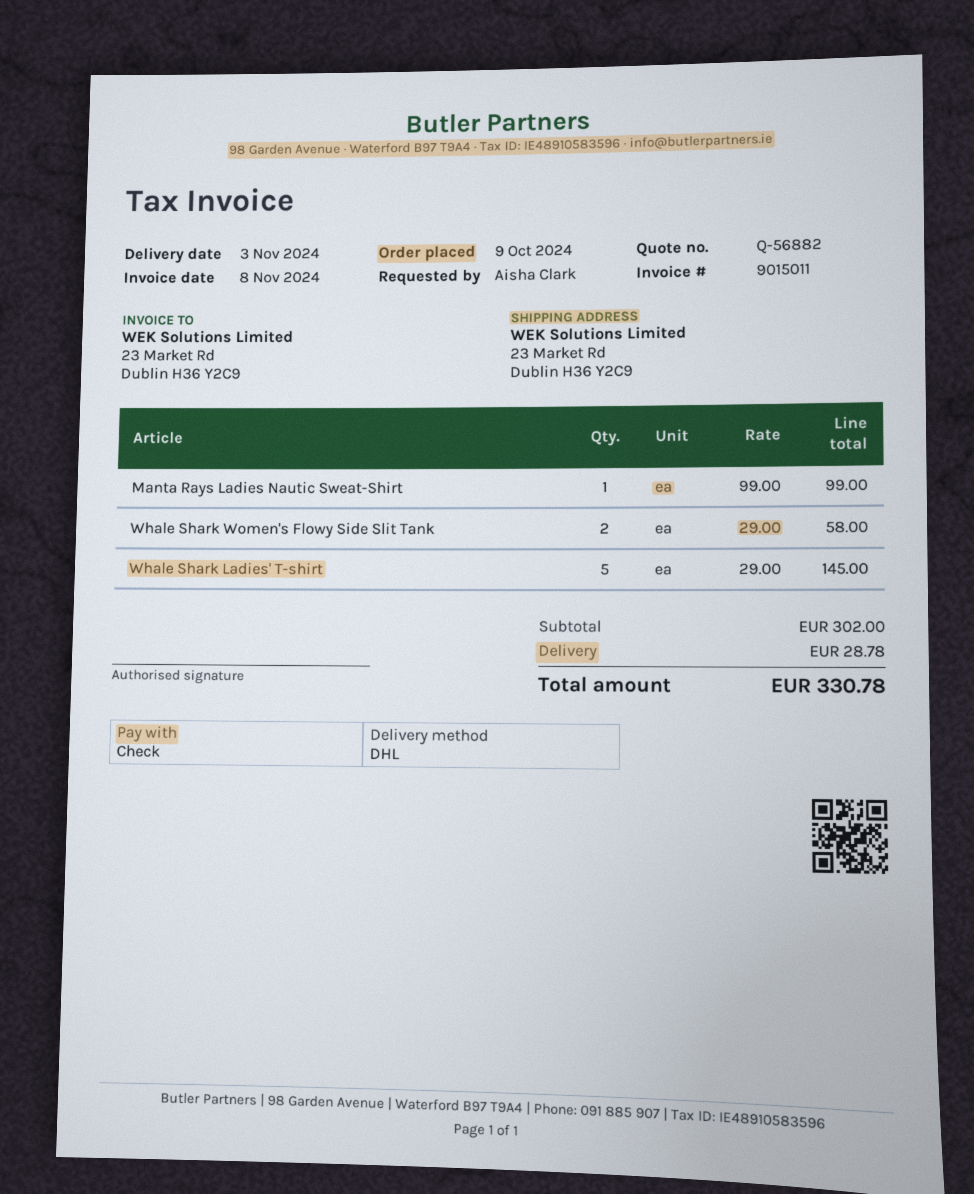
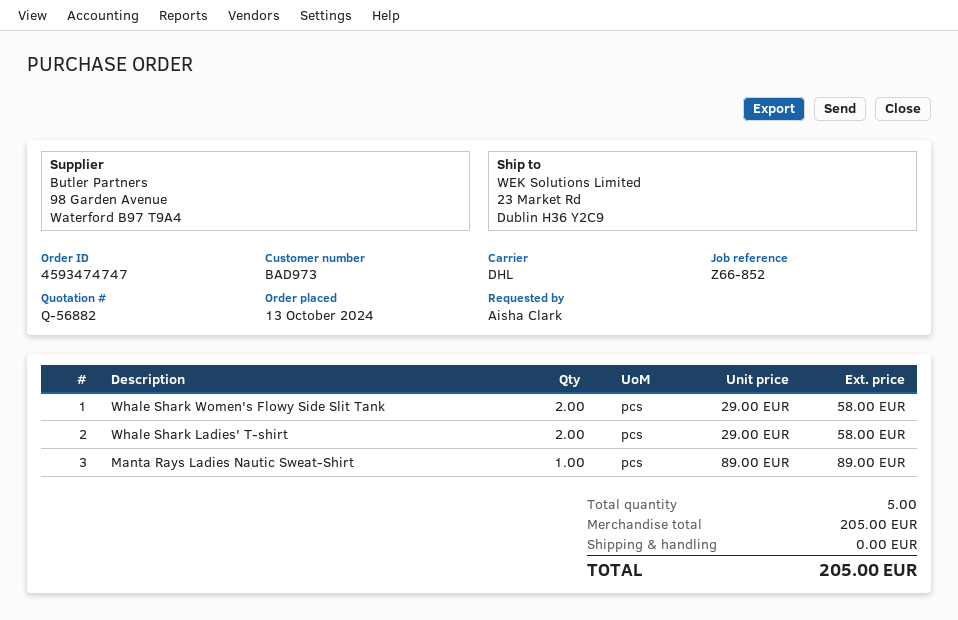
order date: 2024-10-09 -> 2024-10-13
Manta Rays Ladies Nautic Sweat-Shirt: 1 x 99.00 = 99.00 -> 1 x 89.00 = 89.00
Whale Shark Ladies' T-shirt: 5 x 29.00 = 145.00 -> 2 x 29.00 = 58.00
subtotal: 302.00 -> 205.00
shipping: 28.78 -> 0.00
total: 330.78 -> 205.00

